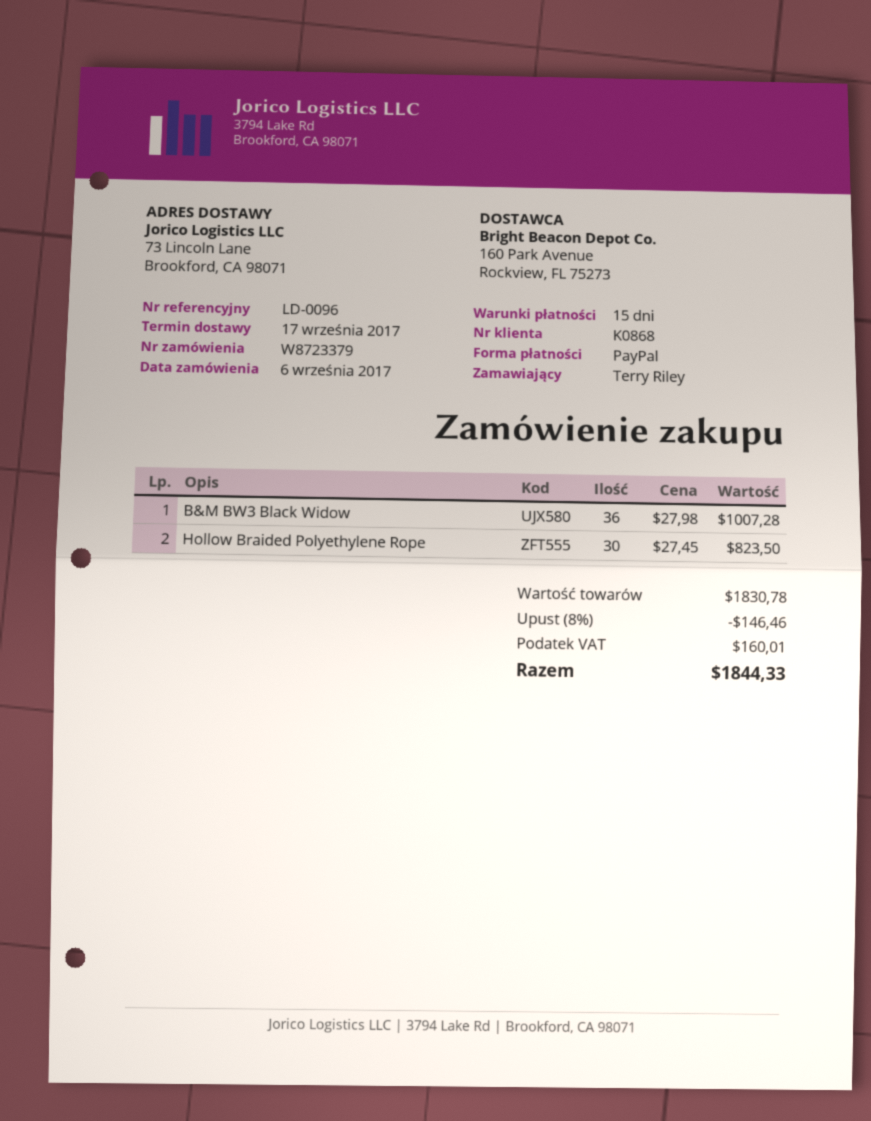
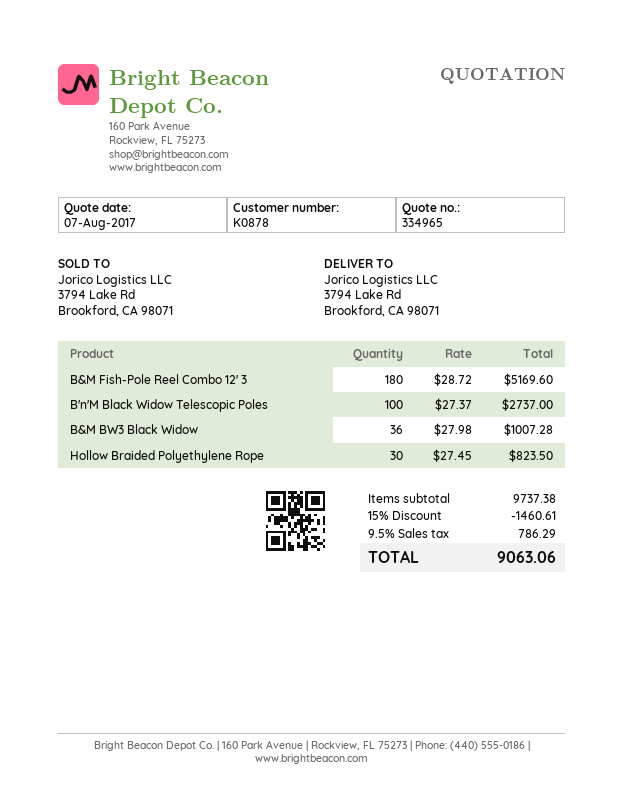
customer number: K0868 -> K0878
ship to: 73 Lincoln Lane, Brookford, CA 98071 -> 3794 Lake Rd, Brookford, CA 98071
B&M Fish-Pole Reel Combo 12' 3: none -> 180 x 28.72 = 5169.60
B'n'M Black Widow Telescopic Poles: none -> 100 x 27.37 = 2737.00
subtotal: 1830.78 -> 9737.38
discount: 8% = 146.46 -> 15% = 1460.61
tax: 160.01 -> 786.29
total: 1844.33 -> 9063.06

